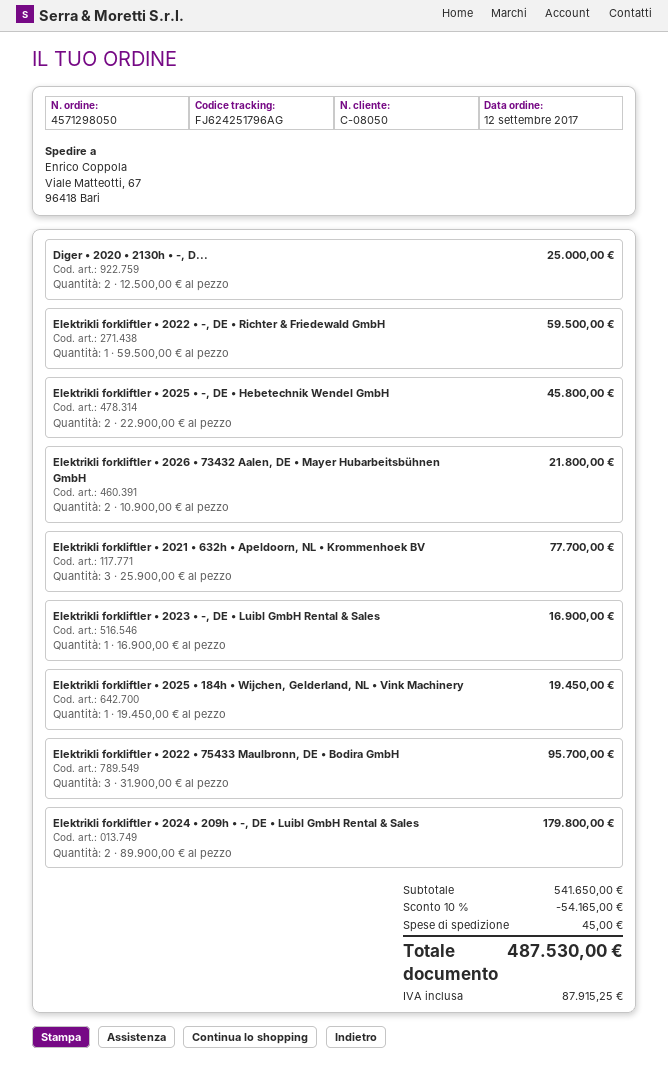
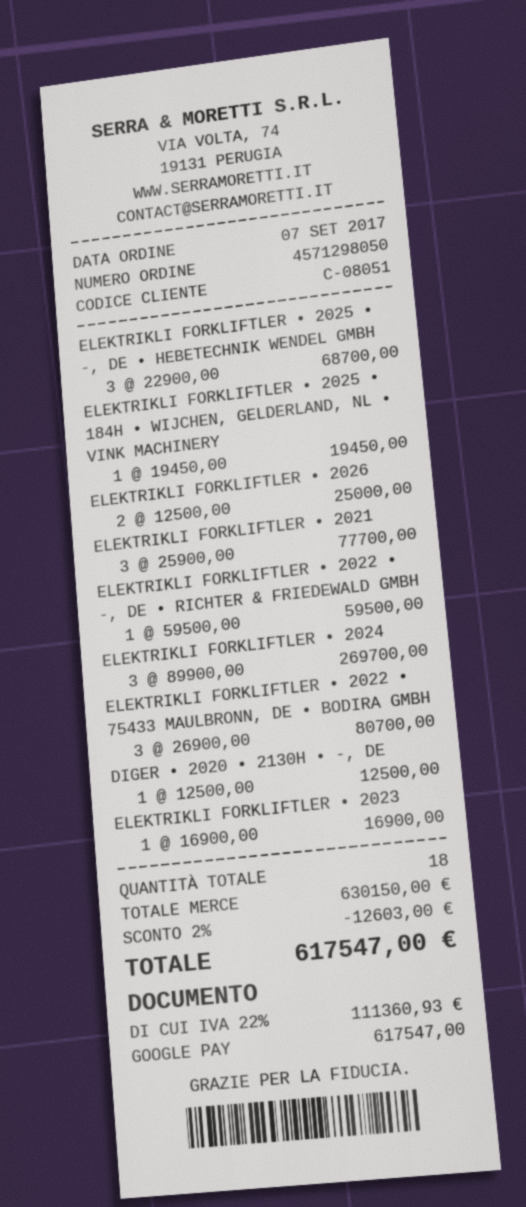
order date: 2017-09-12 -> 2017-09-07
customer number: C-08050 -> C-08051
Diger • 2020 • 2130h • -, D...: 2 x 12500.00 = 25000.00 -> 1 x 12500.00 = 12500.00
Elektrikli forkliftler • 2025 • -, DE • Hebetechnik Wendel GmbH: 2 x 22900.00 = 45800.00 -> 3 x 22900.00 = 68700.00
Elektrikli forkliftler • 2026 • 73432 Aalen, DE • Mayer Hubarbeitsbühnen GmbH: 2 x 10900.00 = 21800.00 -> 2 x 12500.00 = 25000.00
Elektrikli forkliftler • 2022 • 75433 Maulbronn, DE • Bodira GmbH: 3 x 31900.00 = 95700.00 -> 3 x 26900.00 = 80700.00
Elektrikli forkliftler • 2024 • 209h • -, DE • Luibl GmbH Rental & Sales: 2 x 89900.00 = 179800.00 -> 3 x 89900.00 = 269700.00
subtotal: 541650.00 -> 630150.00
discount: 10% = 54165.00 -> 2% = 12603.00
shipping: 45.00 -> none
tax: 87915.25 -> 111360.93
total: 487530.00 -> 617547.00

